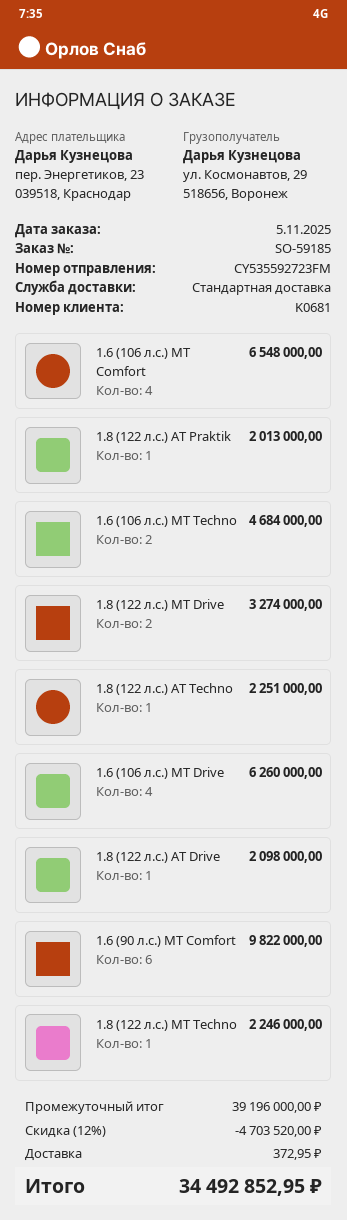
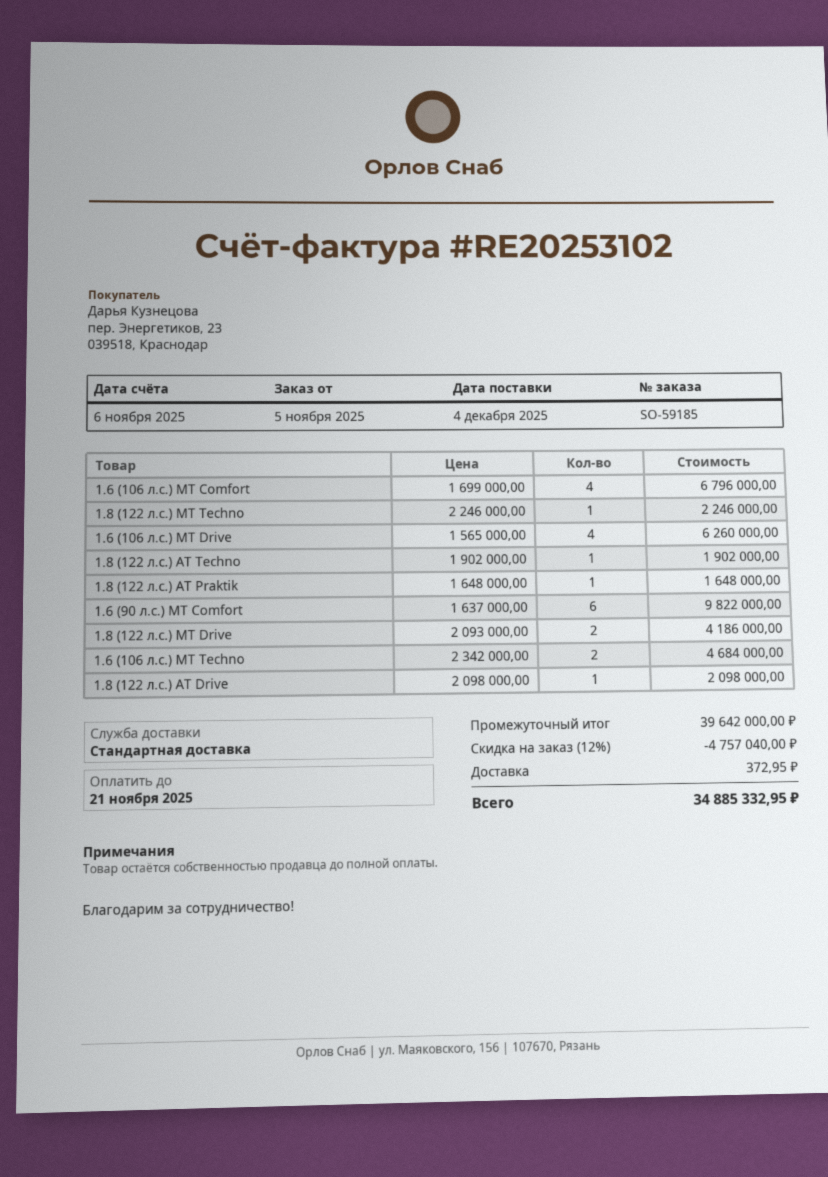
1.6 (106 л.с.) MT Comfort: 4 for 6548000.00 -> 4 for 6796000.00
1.8 (122 л.с.) AT Praktik: 1 for 2013000.00 -> 1 for 1648000.00
1.8 (122 л.с.) MT Drive: 2 for 3274000.00 -> 2 for 4186000.00
1.8 (122 л.с.) AT Techno: 1 for 2251000.00 -> 1 for 1902000.00
subtotal: 39196000.00 -> 39642000.00
discount: 12% = 4703520.00 -> 12% = 4757040.00
total: 34492852.95 -> 34885332.95

